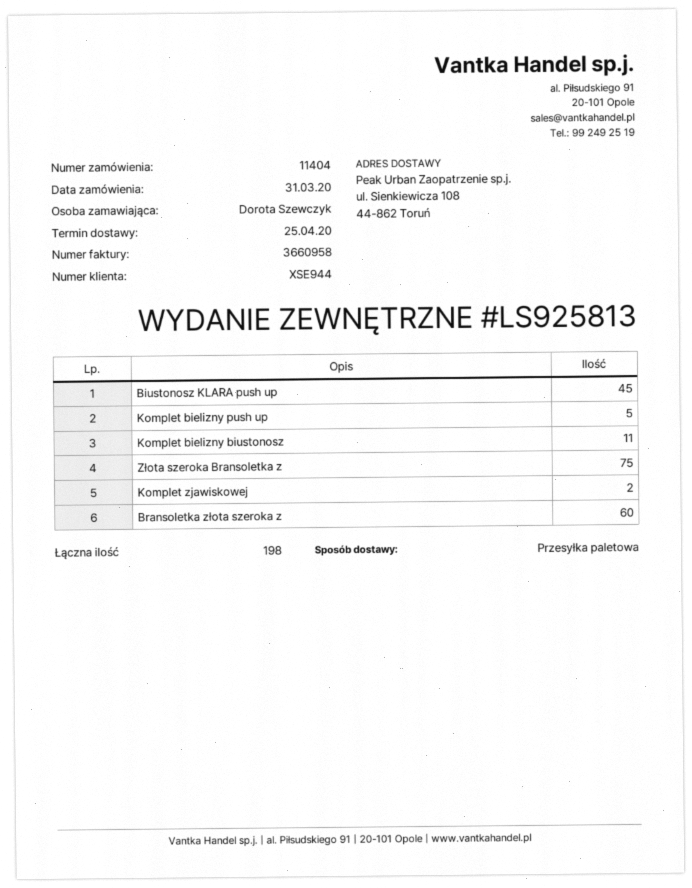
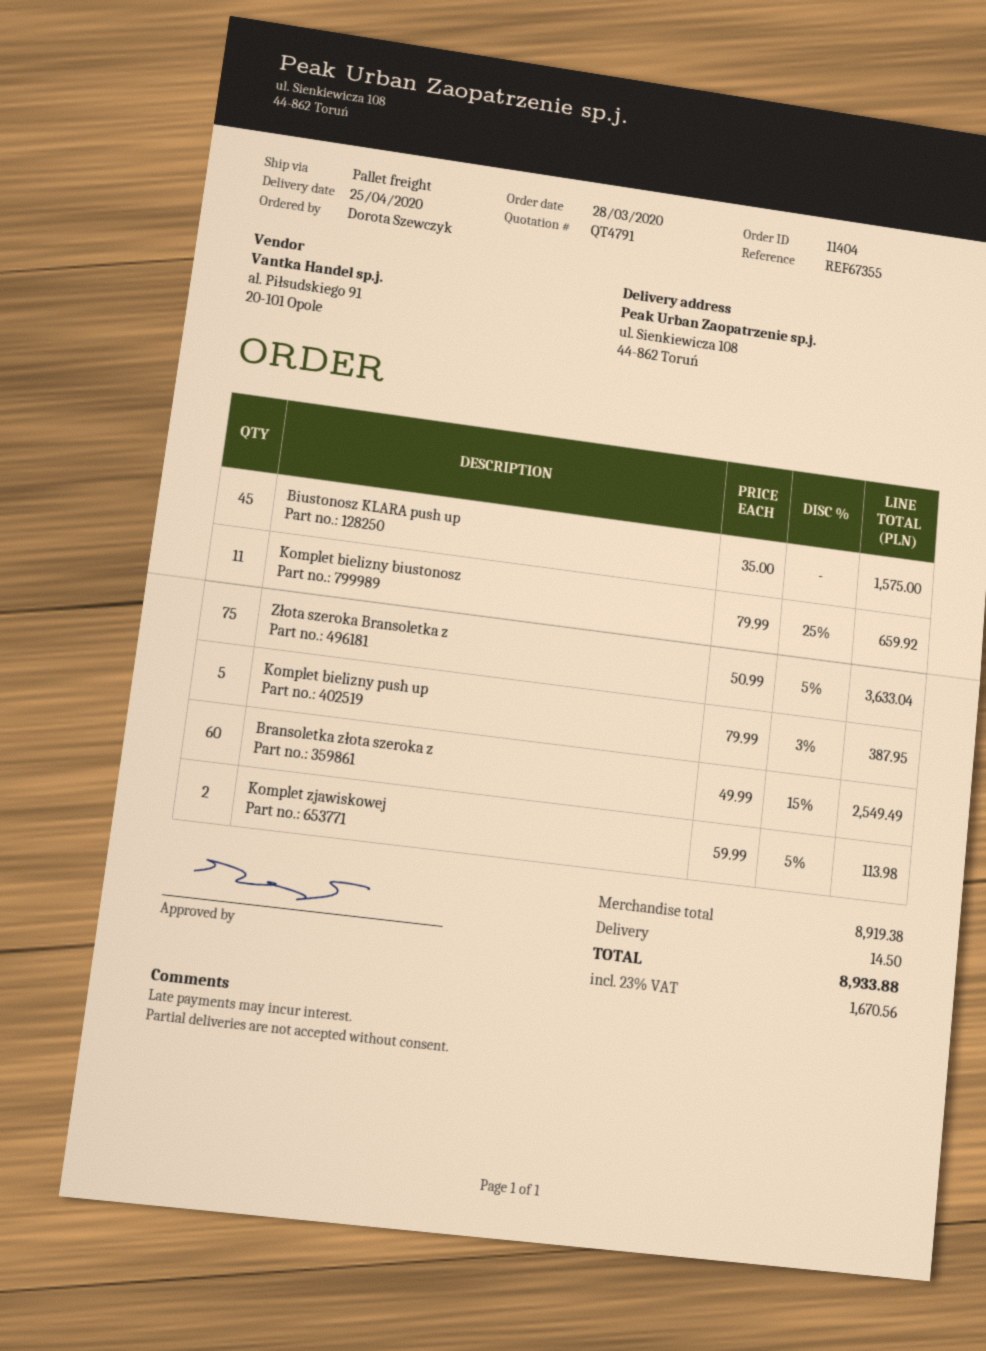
order date: 2020-03-31 -> 2020-03-28

